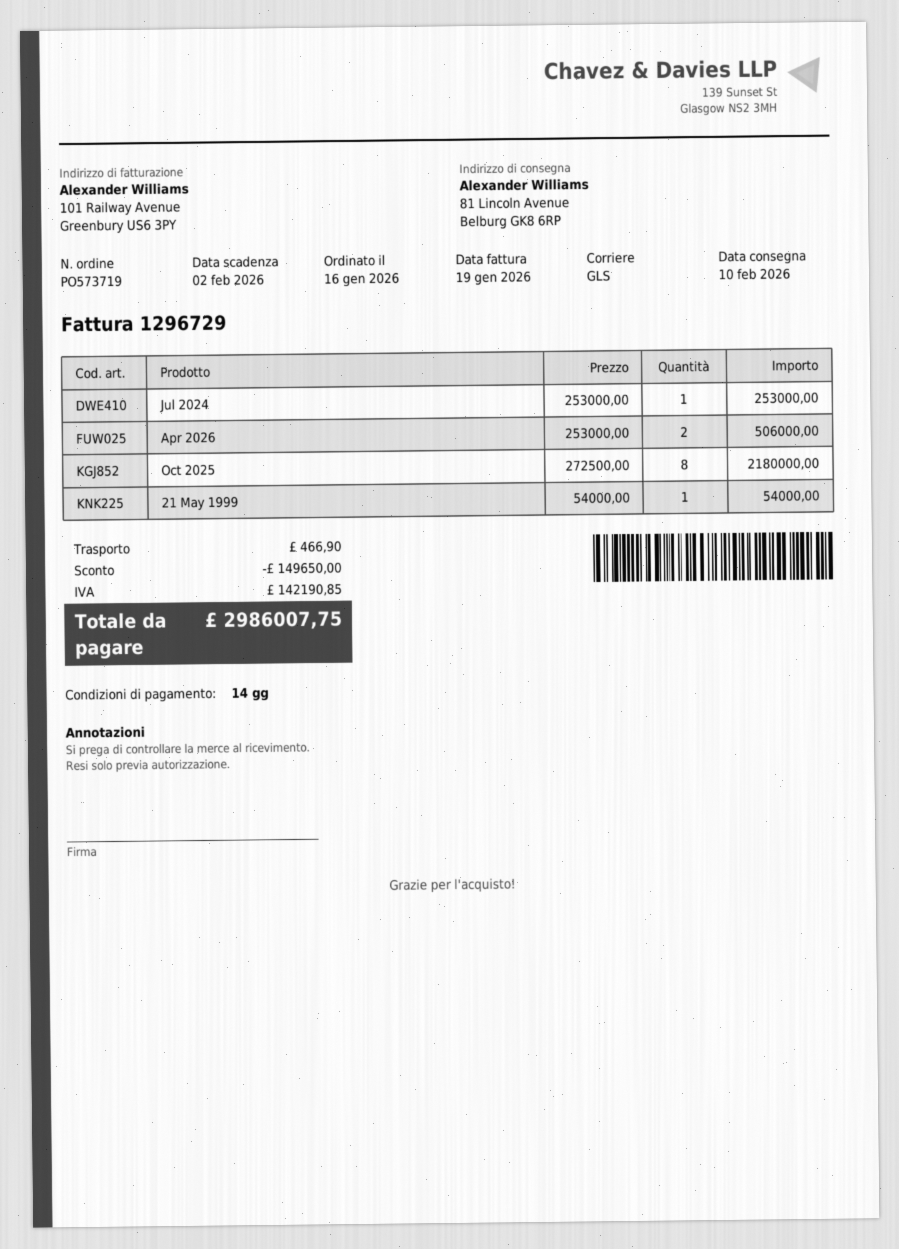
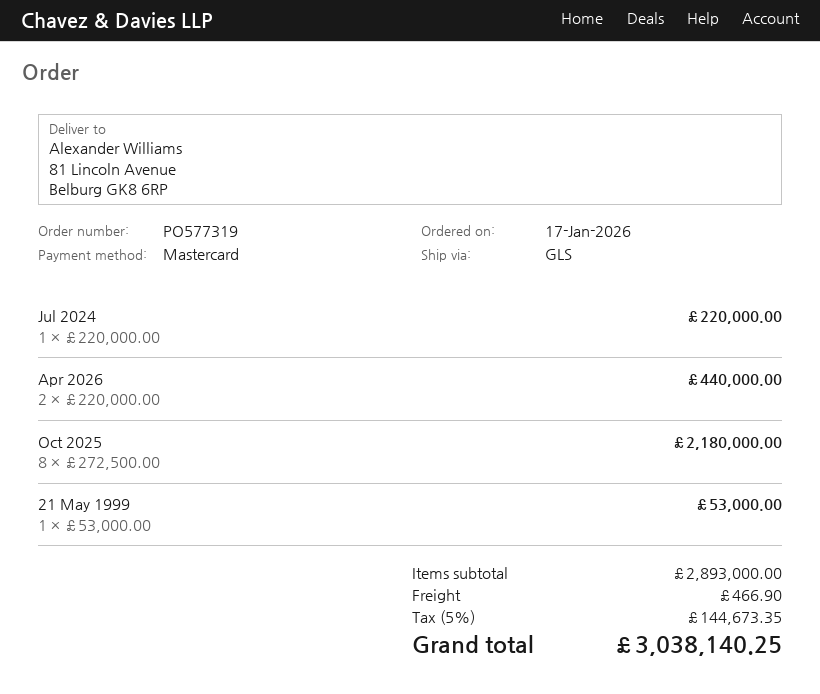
order number: PO573719 -> PO577319
order date: 2026-01-16 -> 2026-01-17
Jul 2024: 1 x 253000.00 = 253000.00 -> 1 x 220000.00 = 220000.00
Apr 2026: 2 x 253000.00 = 506000.00 -> 2 x 220000.00 = 440000.00
21 May 1999: 1 x 54000.00 = 54000.00 -> 1 x 53000.00 = 53000.00
discount: 149650.00 -> none
tax: 142190.85 -> 144673.35
total: 2986007.75 -> 3038140.25

